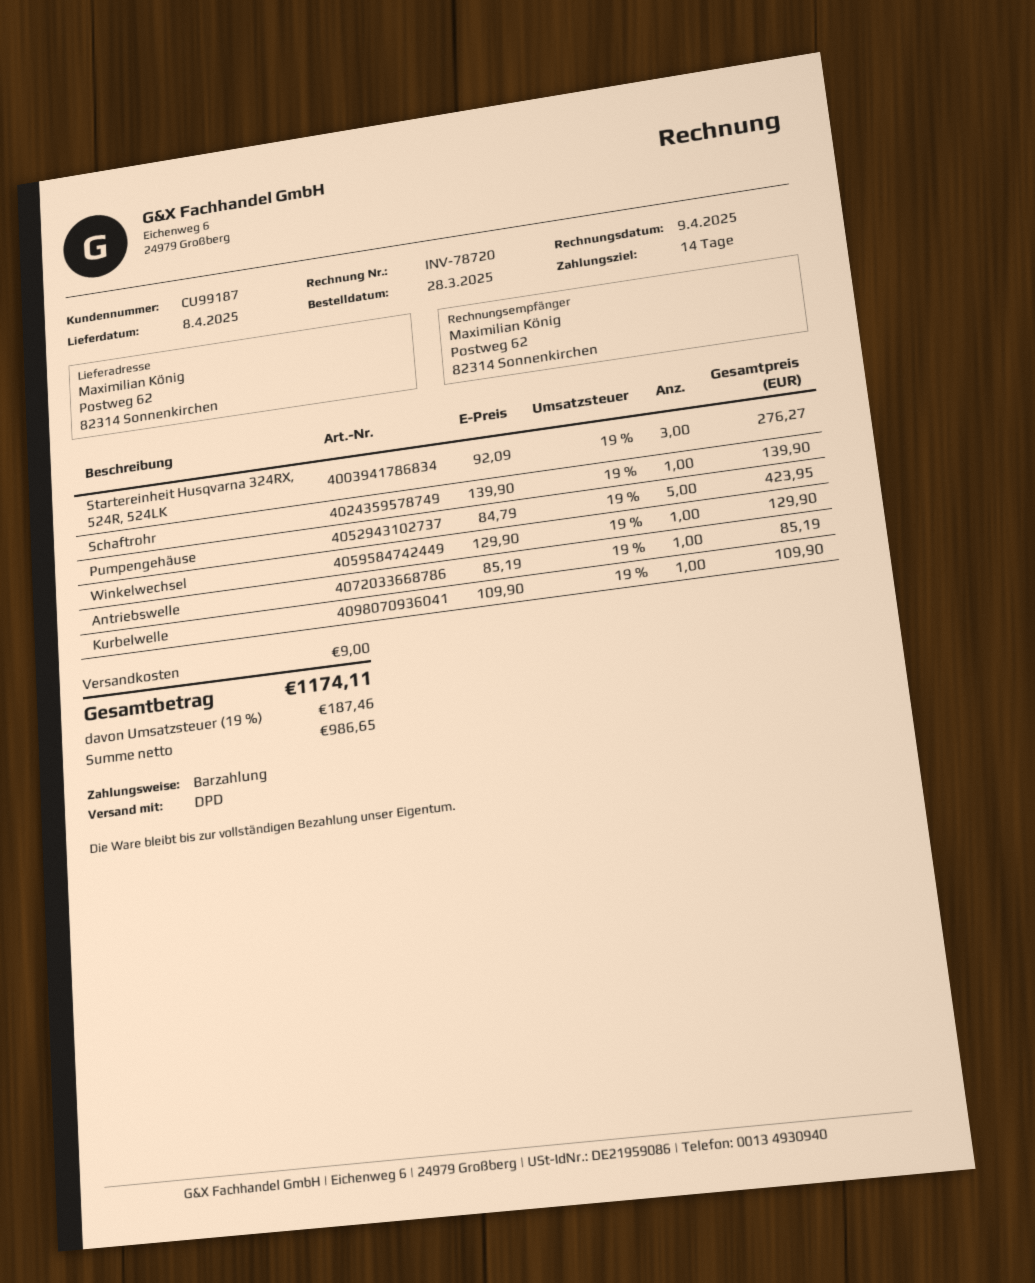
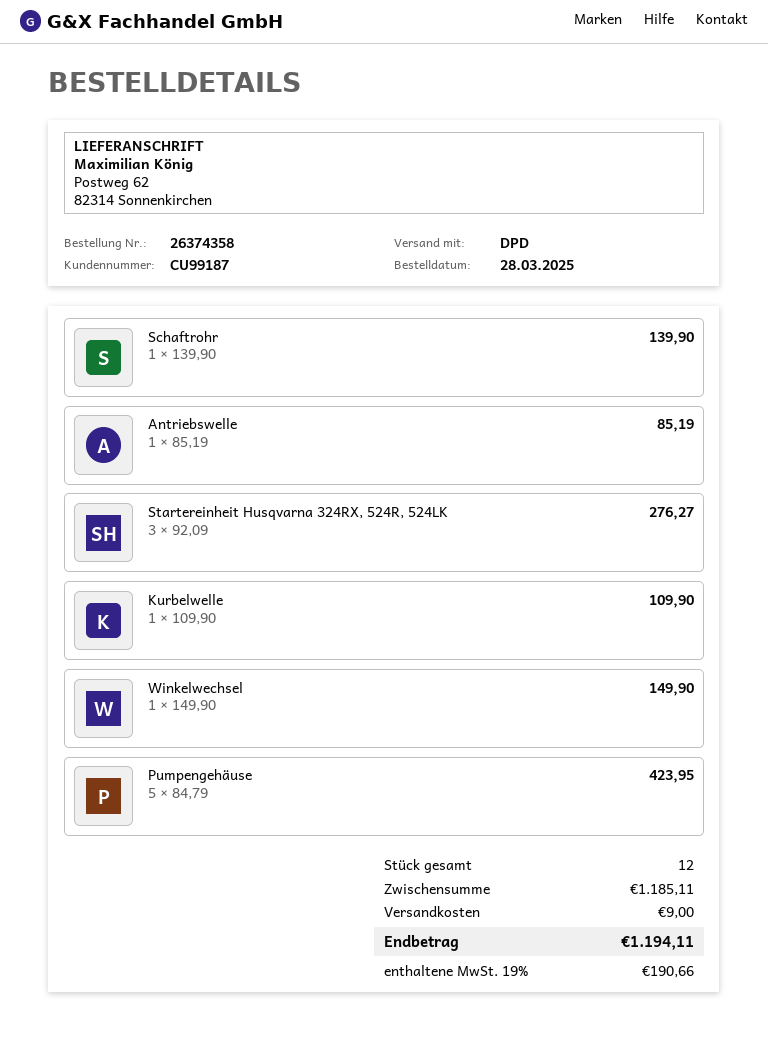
Winkelwechsel: 1 x 129.90 = 129.90 -> 1 x 149.90 = 149.90
tax: 19% = 187.46 -> 19% = 190.66
total: 1174.11 -> 1194.11

